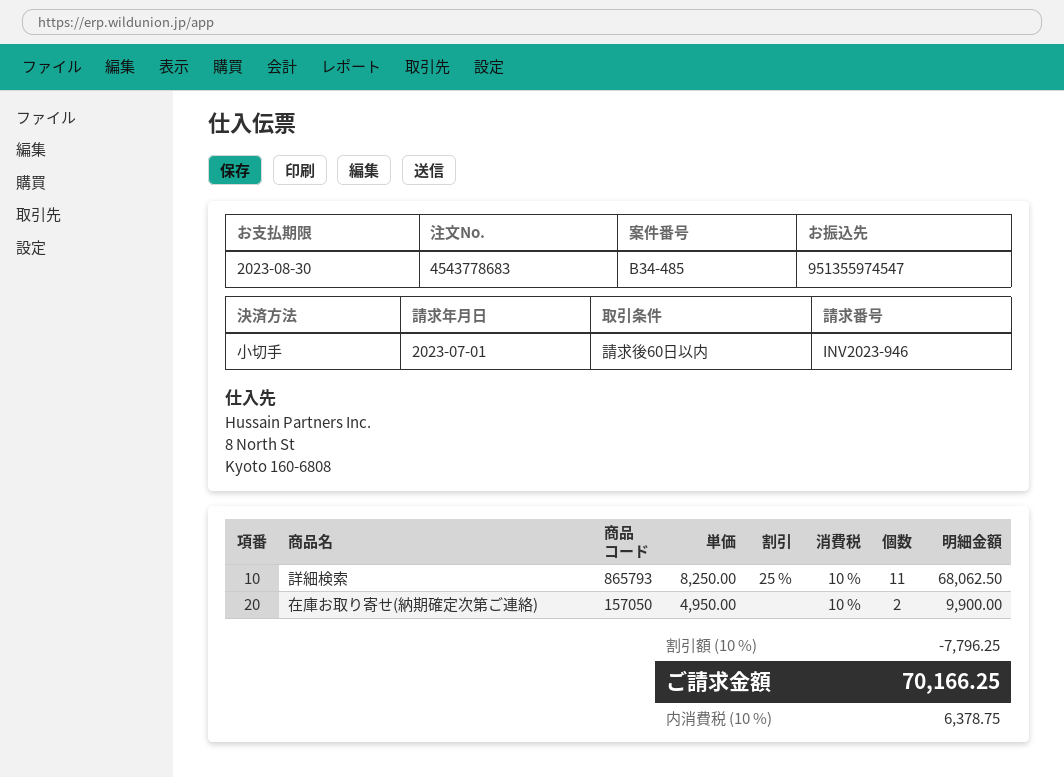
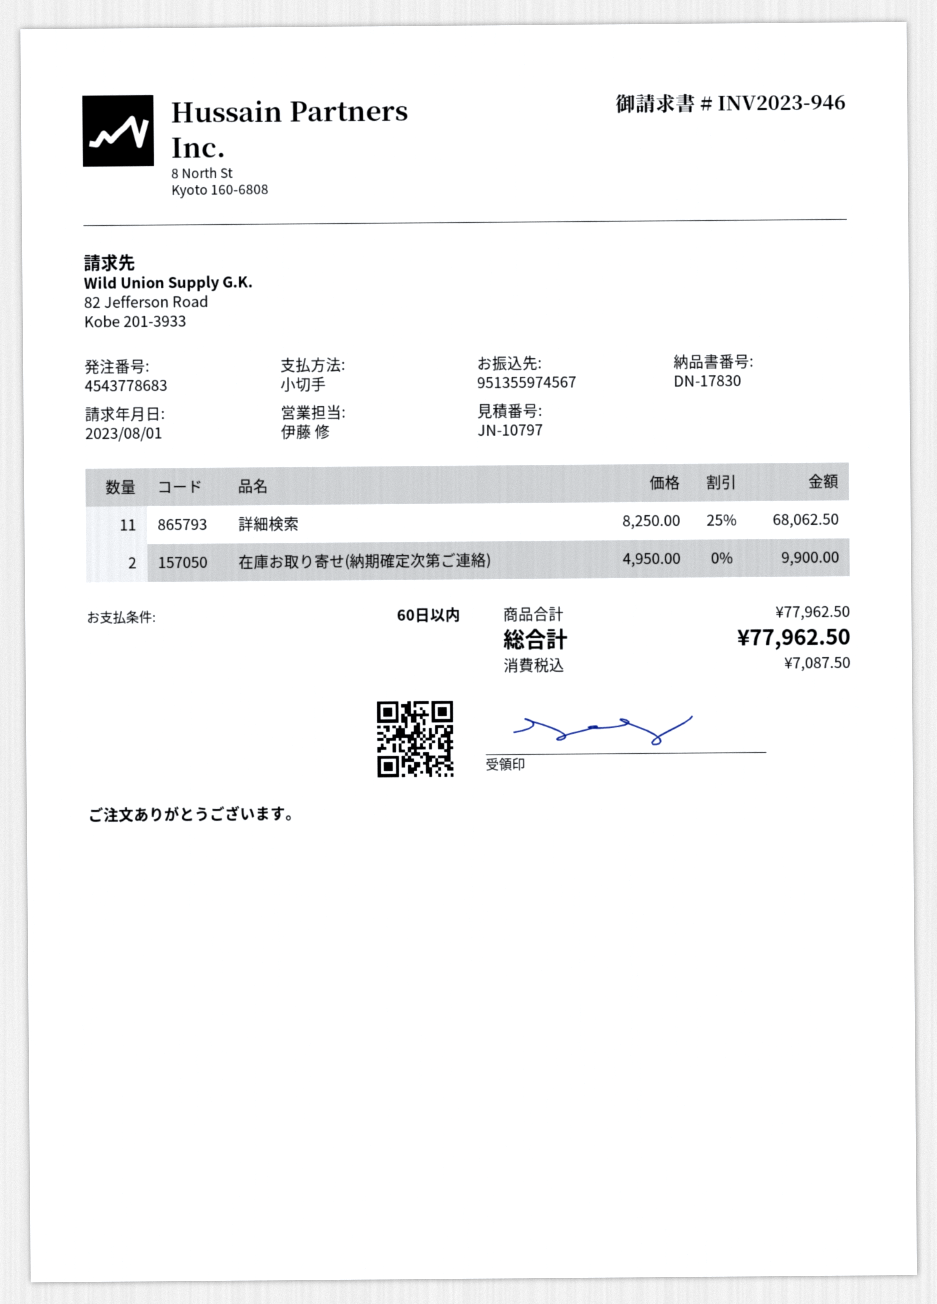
invoice date: 2023-07-01 -> 2023-08-01
bank account: 951355974547 -> 951355974567
discount: 10% = 7796.25 -> none
tax: 6378.75 -> 7087.50
total: 70166.25 -> 77962.50

